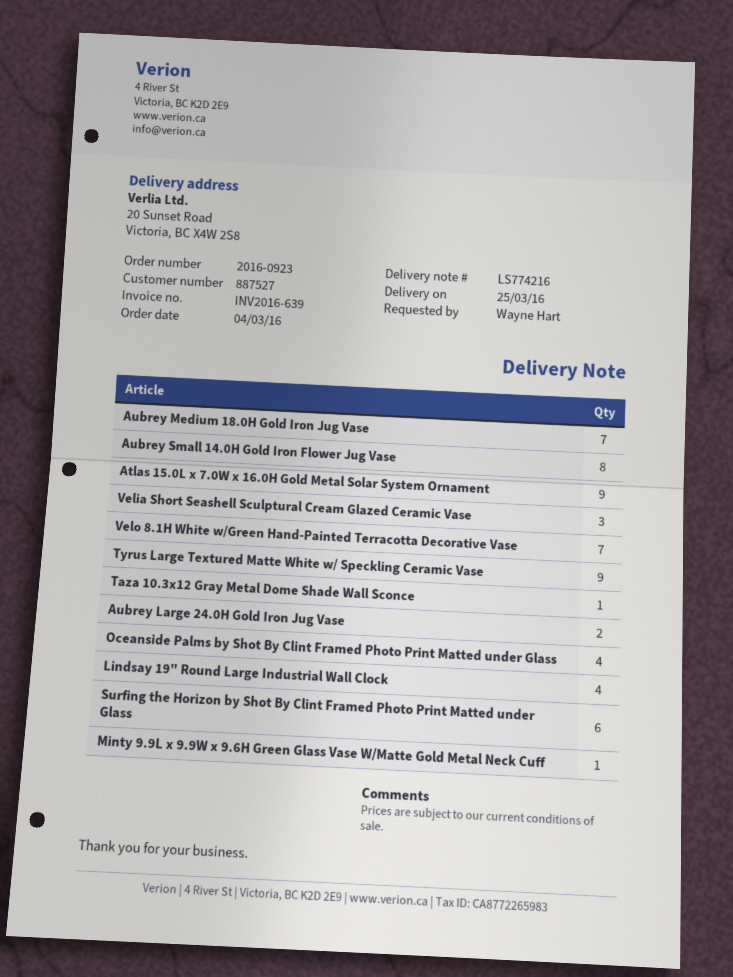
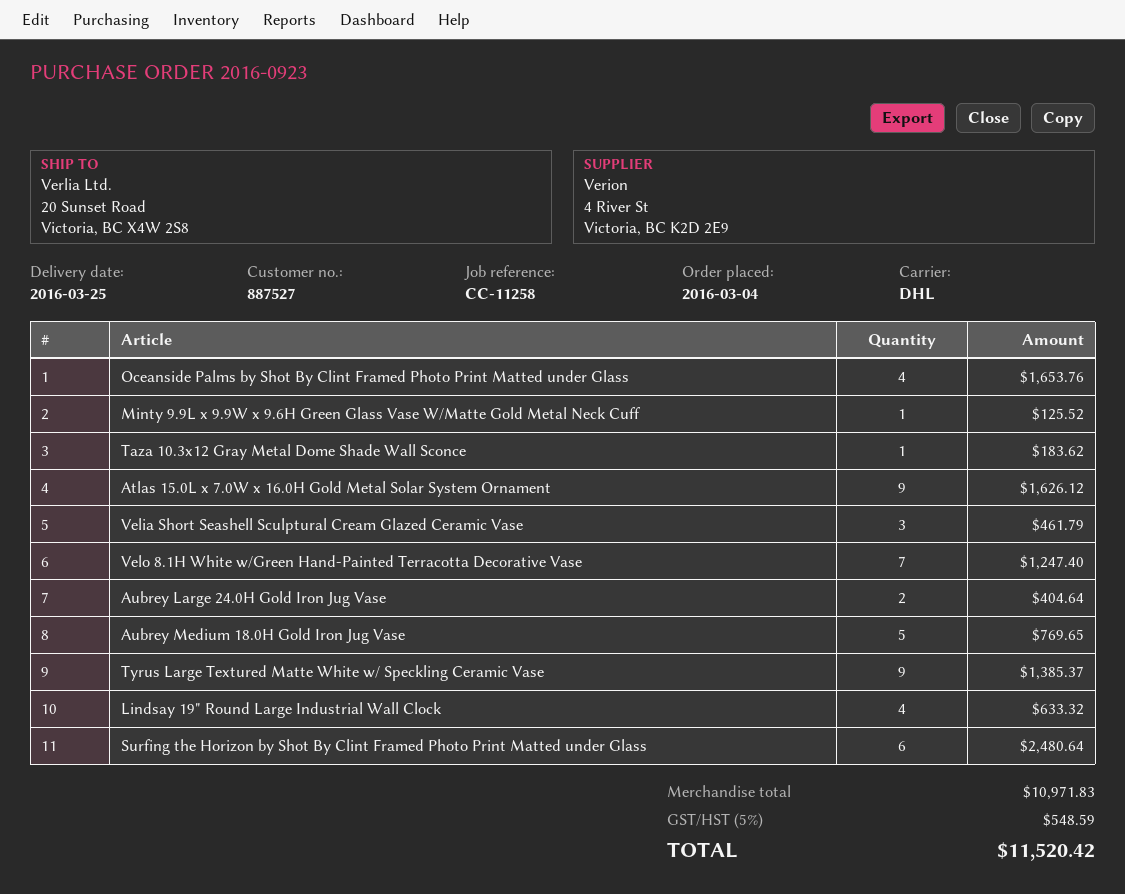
Aubrey Medium 18.0H Gold Iron Jug Vase: 7 -> 5
Aubrey Small 14.0H Gold Iron Flower Jug Vase: 8 -> none

